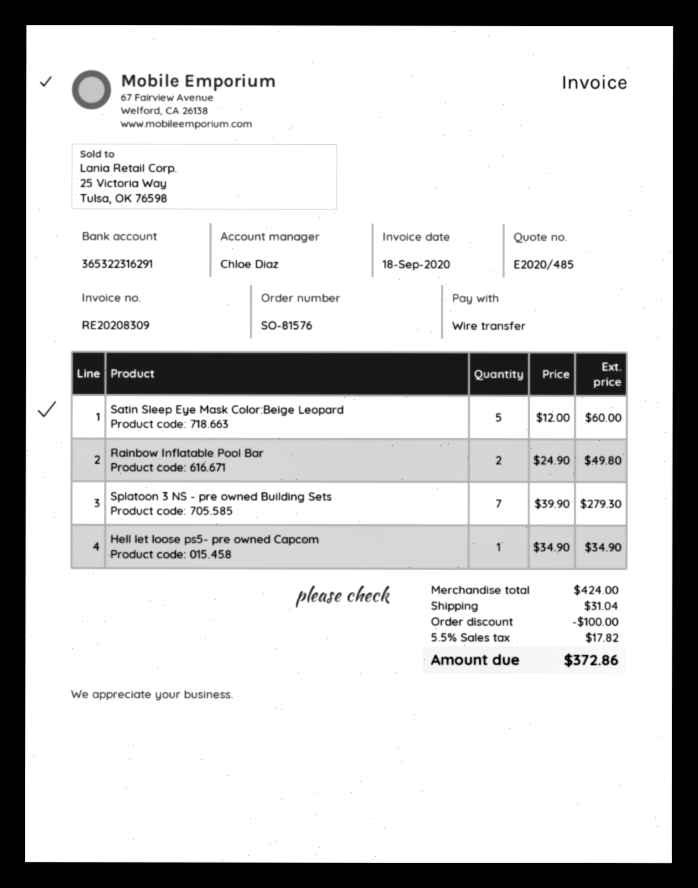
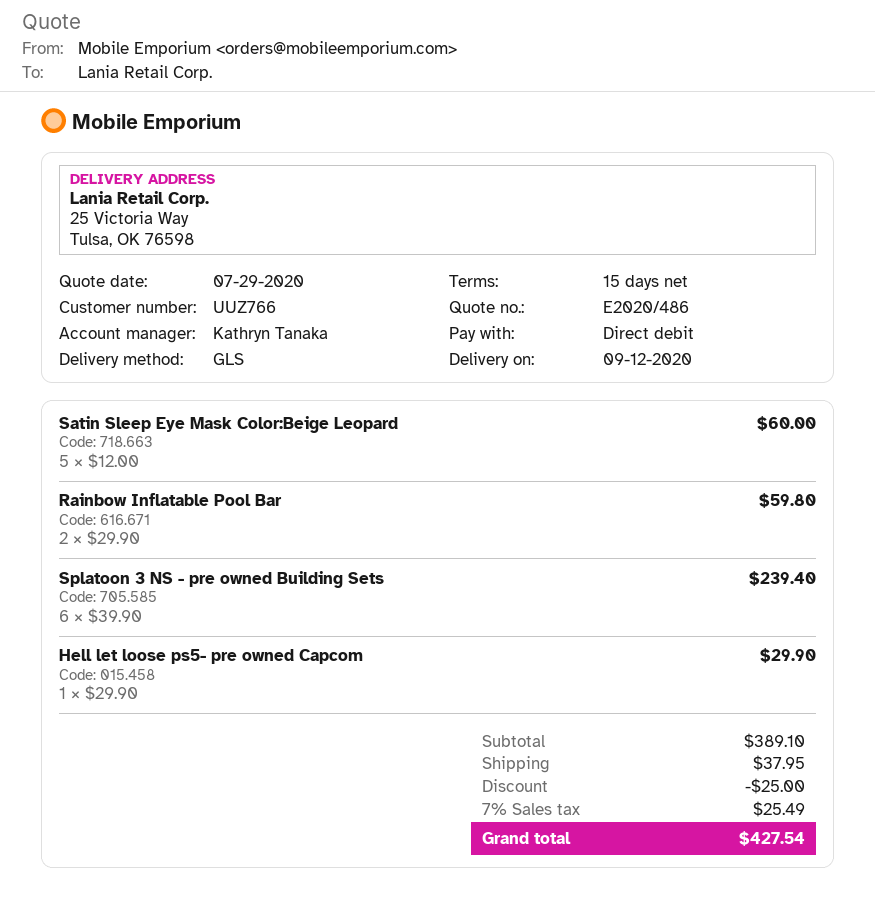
quote number: E2020/485 -> E2020/486
sales rep: Chloe Diaz -> Kathryn Tanaka
payment method: bank transfer -> direct debit
Rainbow Inflatable Pool Bar: 2 x 24.90 = 49.80 -> 2 x 29.90 = 59.80
Splatoon 3 NS - pre owned Building Sets: 7 x 39.90 = 279.30 -> 6 x 39.90 = 239.40
Hell let loose ps5- pre owned Capcom: 1 x 34.90 = 34.90 -> 1 x 29.90 = 29.90
subtotal: 424.00 -> 389.10
discount: 100.00 -> 25.00
shipping: 31.04 -> 37.95
tax: 5.5% = 17.82 -> 7% = 25.49
total: 372.86 -> 427.54

